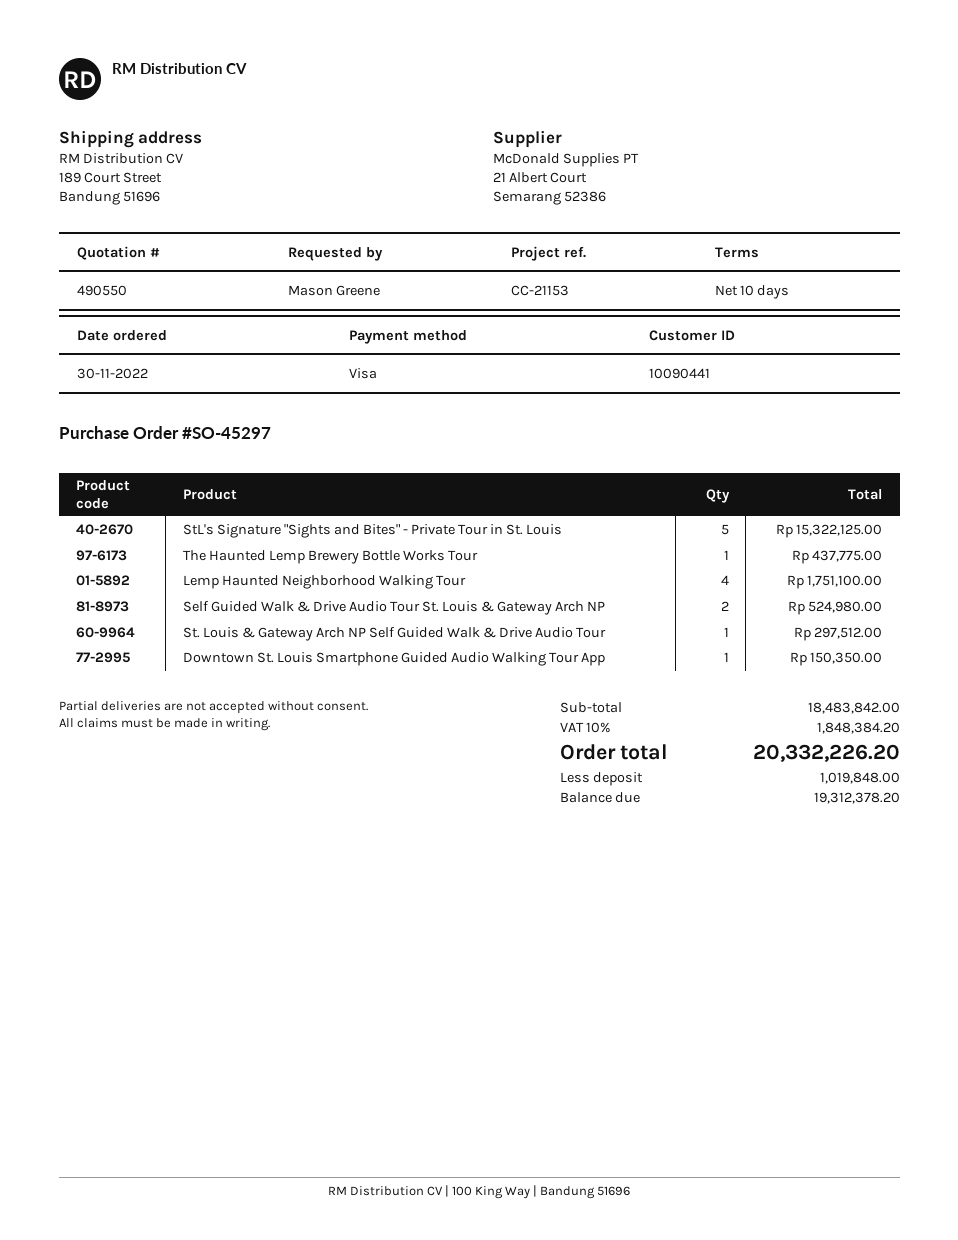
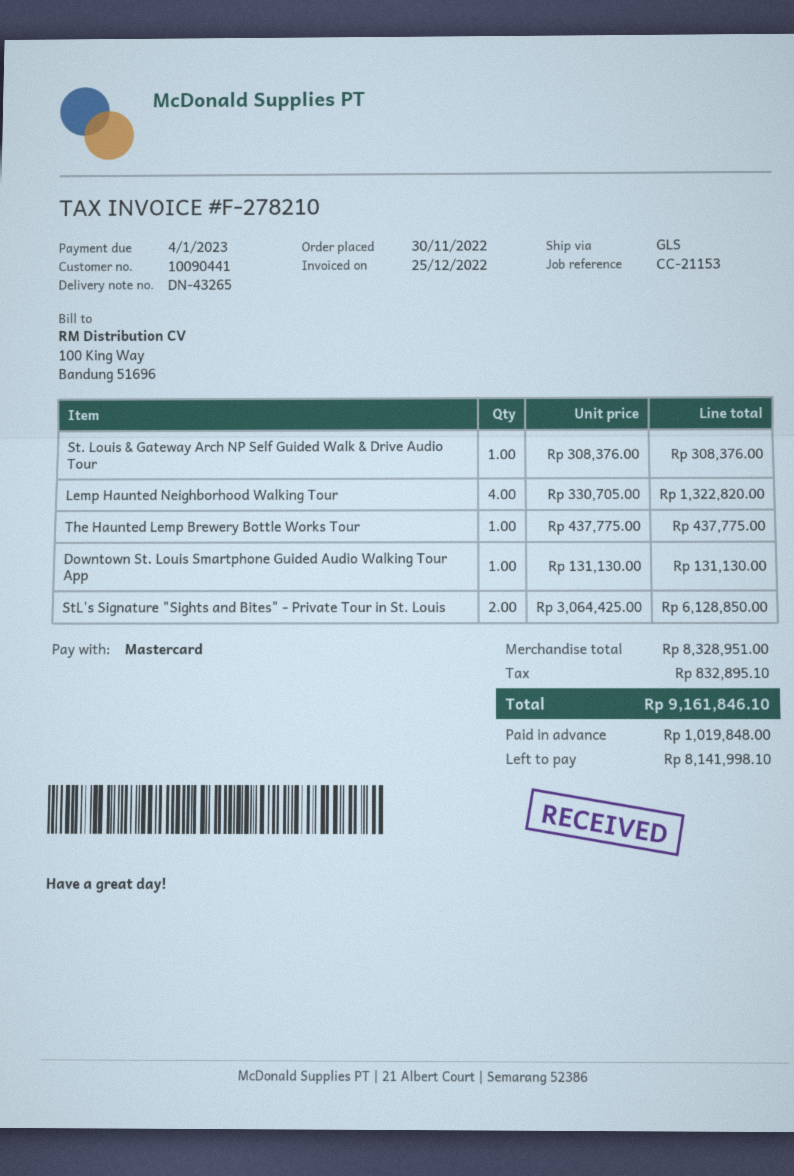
payment method: Visa -> Mastercard
StL's Signature "Sights and Bites" - Private Tour in St. Louis: 5 for 15322125.00 -> 2 for 6128850.00
Lemp Haunted Neighborhood Walking Tour: 4 for 1751100.00 -> 4 for 1322820.00
Self Guided Walk & Drive Audio Tour St. Louis & Gateway Arch NP: 2 for 524980.00 -> none
St. Louis & Gateway Arch NP Self Guided Walk & Drive Audio Tour: 1 for 297512.00 -> 1 for 308376.00
Downtown St. Louis Smartphone Guided Audio Walking Tour App: 1 for 150350.00 -> 1 for 131130.00
subtotal: 18483842.00 -> 8328951.00
tax: 1848384.20 -> 832895.10
total: 20332226.20 -> 9161846.10
balance: 19312378.20 -> 8141998.10

